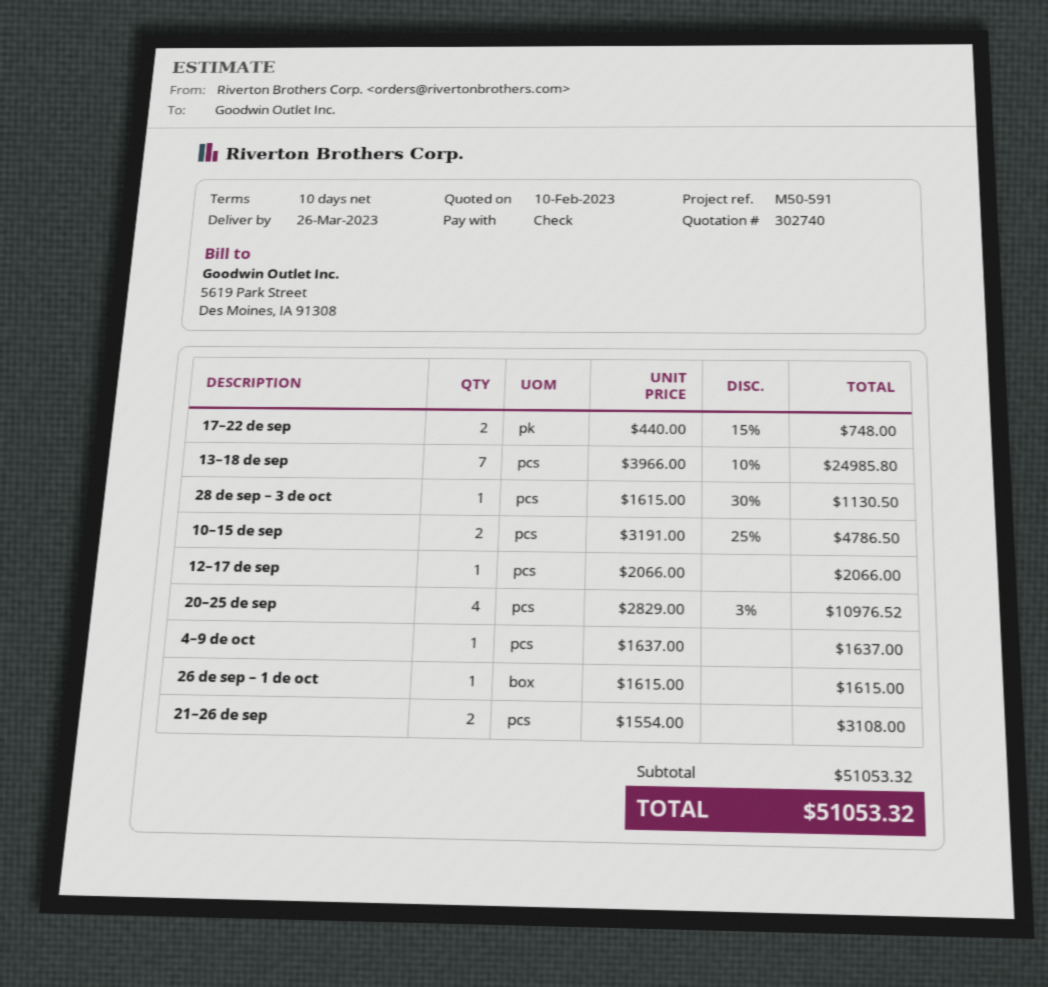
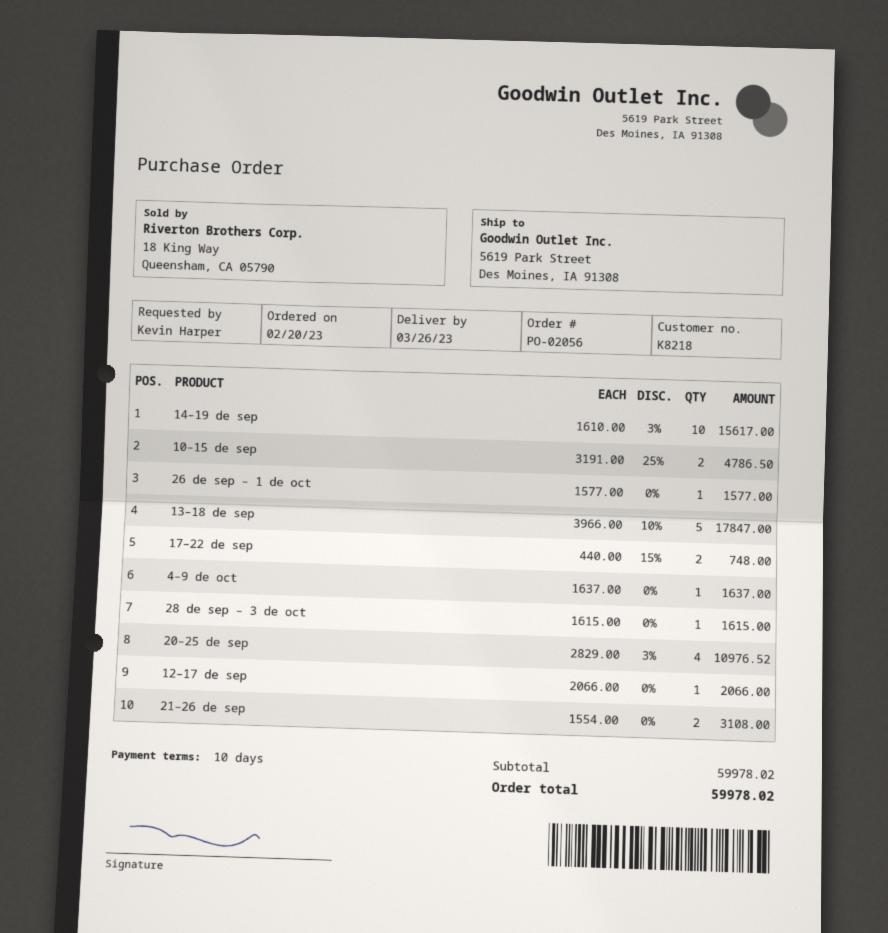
13–18 de sep: 7 x 3966.00 - 10% = 24985.80 -> 5 x 3966.00 - 10% = 17847.00
28 de sep – 3 de oct: 1 x 1615.00 - 30% = 1130.50 -> 1 x 1615.00 = 1615.00
26 de sep – 1 de oct: 1 x 1615.00 = 1615.00 -> 1 x 1577.00 = 1577.00
14–19 de sep: none -> 10 x 1610.00 - 3% = 15617.00
subtotal: 51053.32 -> 59978.02
total: 51053.32 -> 59978.02

